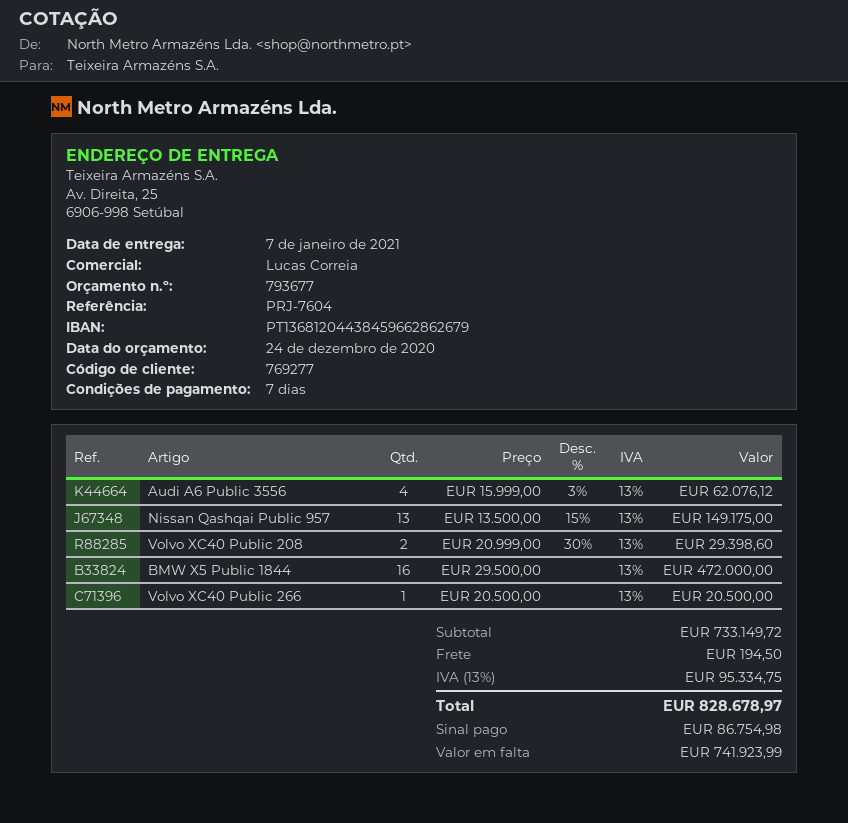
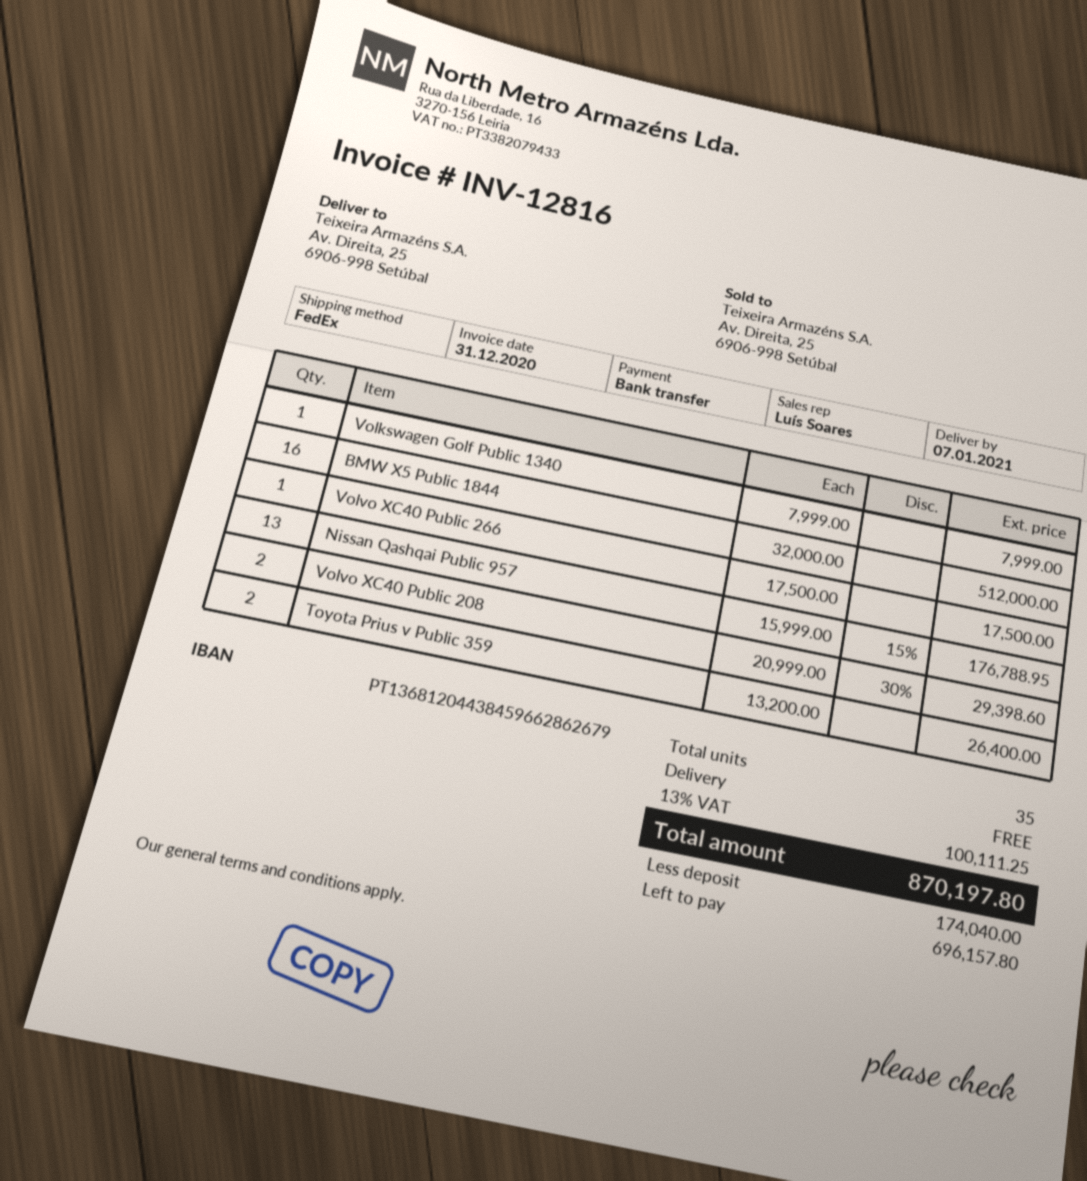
sales rep: Lucas Correia -> Luís Soares
Audi A6 Public 3556: 4 x 15999.00 - 3% = 62076.12 -> none
Nissan Qashqai Public 957: 13 x 13500.00 - 15% = 149175.00 -> 13 x 15999.00 - 15% = 176788.95
BMW X5 Public 1844: 16 x 29500.00 = 472000.00 -> 16 x 32000.00 = 512000.00
Volvo XC40 Public 266: 1 x 20500.00 = 20500.00 -> 1 x 17500.00 = 17500.00
Volkswagen Golf Public 1340: none -> 1 x 7999.00 = 7999.00
Toyota Prius v Public 359: none -> 2 x 13200.00 = 26400.00
shipping: 194.50 -> 0.00
tax: 13% = 95334.75 -> 13% = 100111.25
total: 828678.97 -> 870197.80
deposit: 86754.98 -> 174040.00
balance: 741923.99 -> 696157.80

